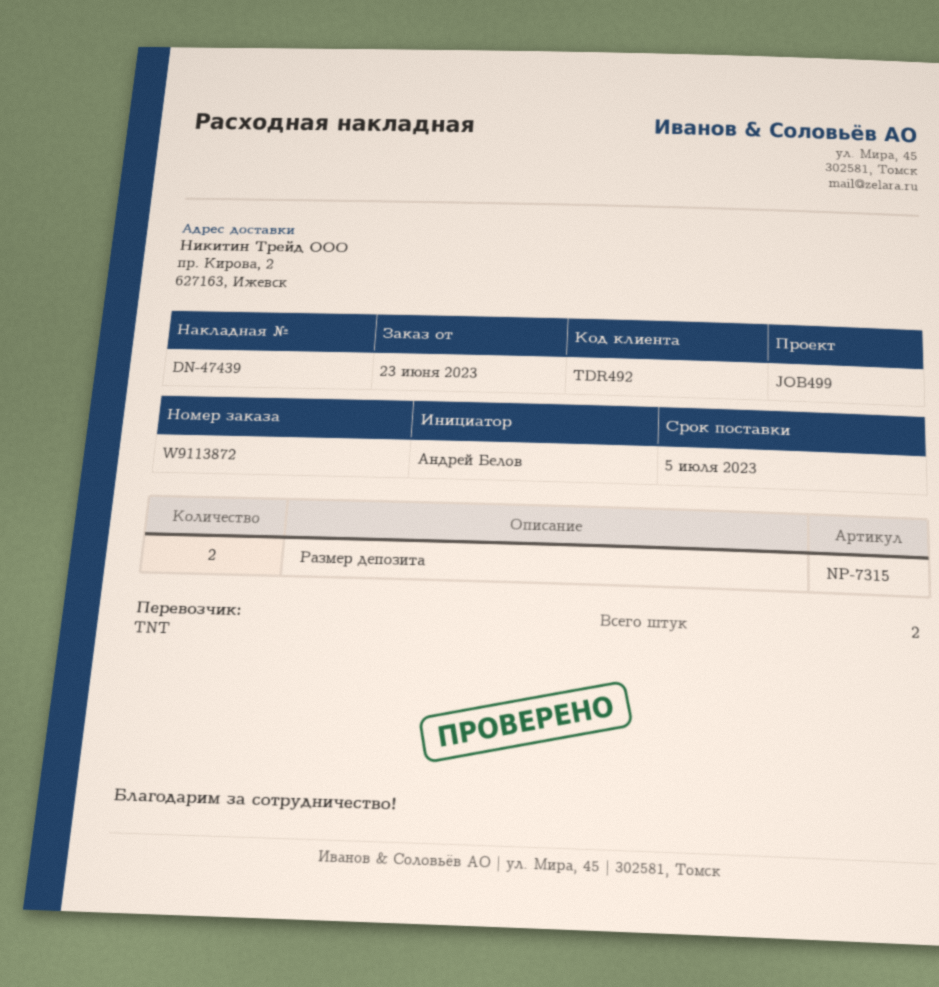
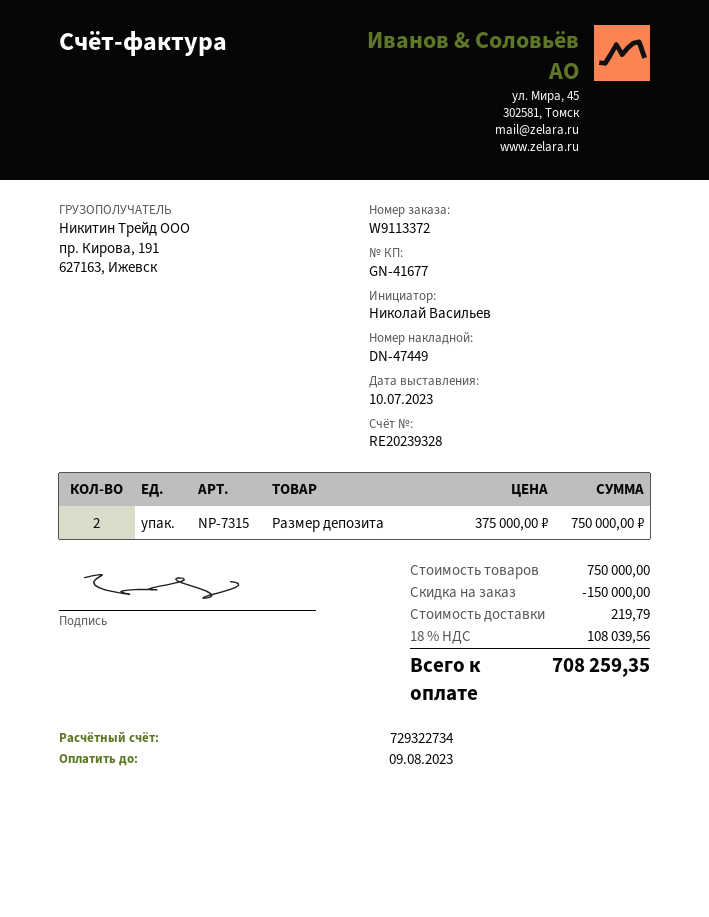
order number: W9113872 -> W9113372
delivery note number: DN-47439 -> DN-47449
ordered by: Андрей Белов -> Николай Васильев
ship to: пр. Кирова, 2, 627163, Ижевск -> пр. Кирова, 191, 627163, Ижевск

